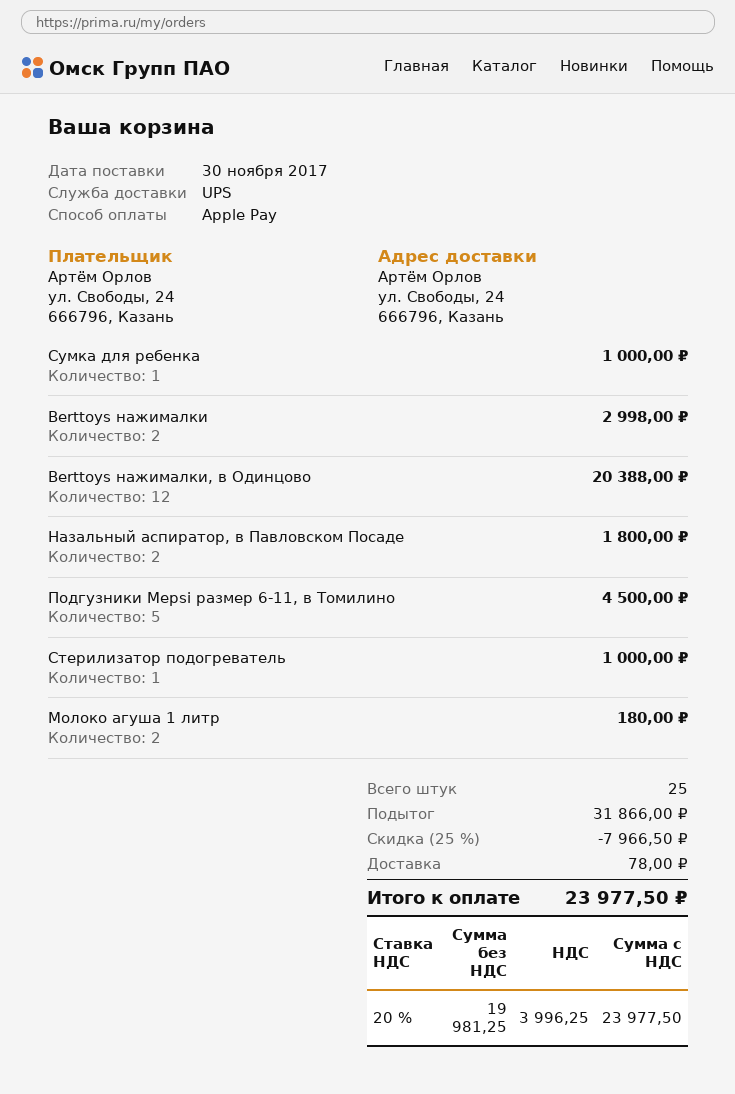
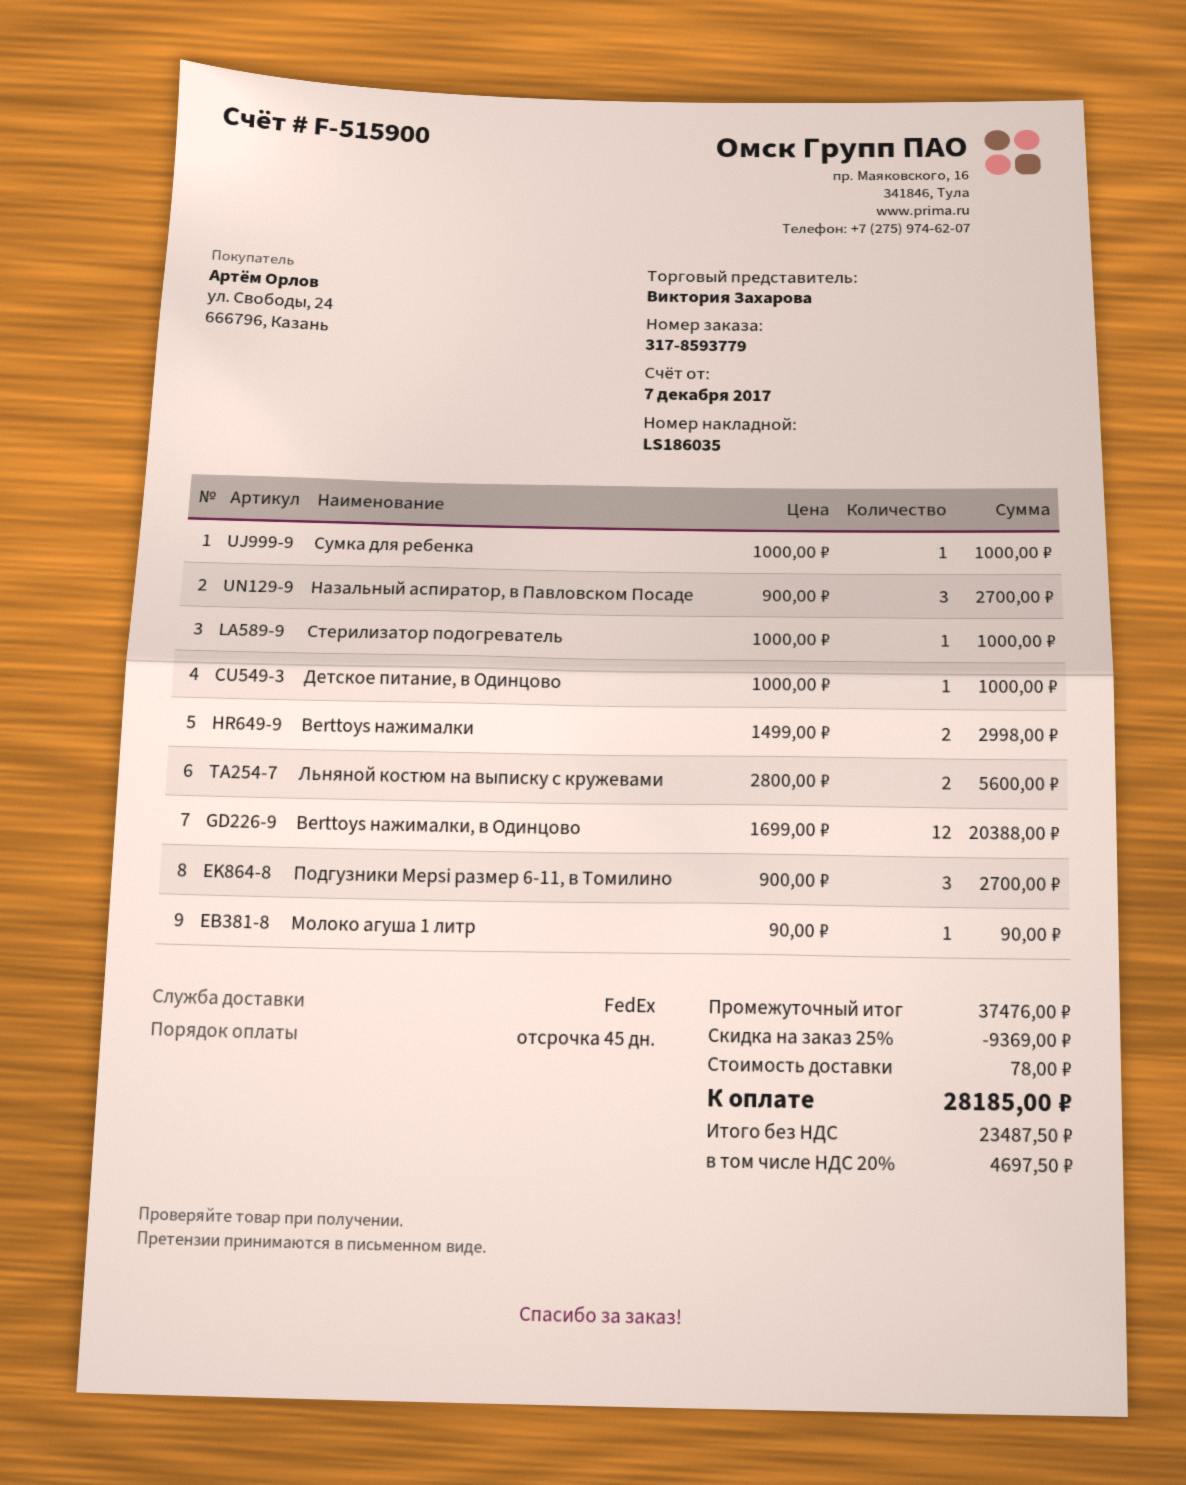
shipping method: UPS -> FedEx
Назальный аспиратор, в Павловском Посаде: 2 for 1800.00 -> 3 for 2700.00
Подгузники Mepsi размер 6-11, в Томилино: 5 for 4500.00 -> 3 for 2700.00
Молоко агуша 1 литр: 2 for 180.00 -> 1 for 90.00
Детское питание, в Одинцово: none -> 1 for 1000.00
Льняной костюм на выписку с кружевами: none -> 2 for 5600.00
subtotal: 31866.00 -> 37476.00
discount: 25% = 7966.50 -> 25% = 9369.00
net: 19981.25 -> 23487.50
tax: 20% = 3996.25 -> 20% = 4697.50
total: 23977.50 -> 28185.00

